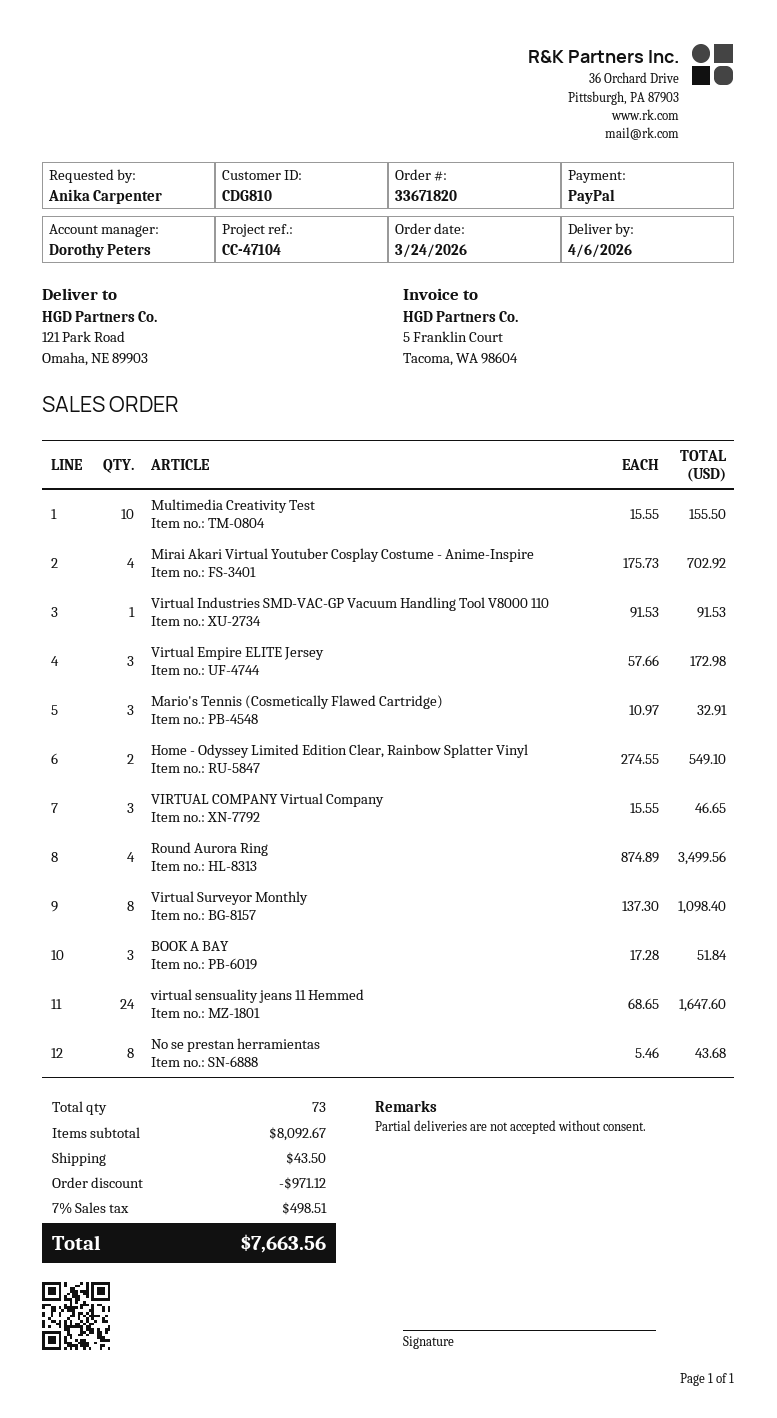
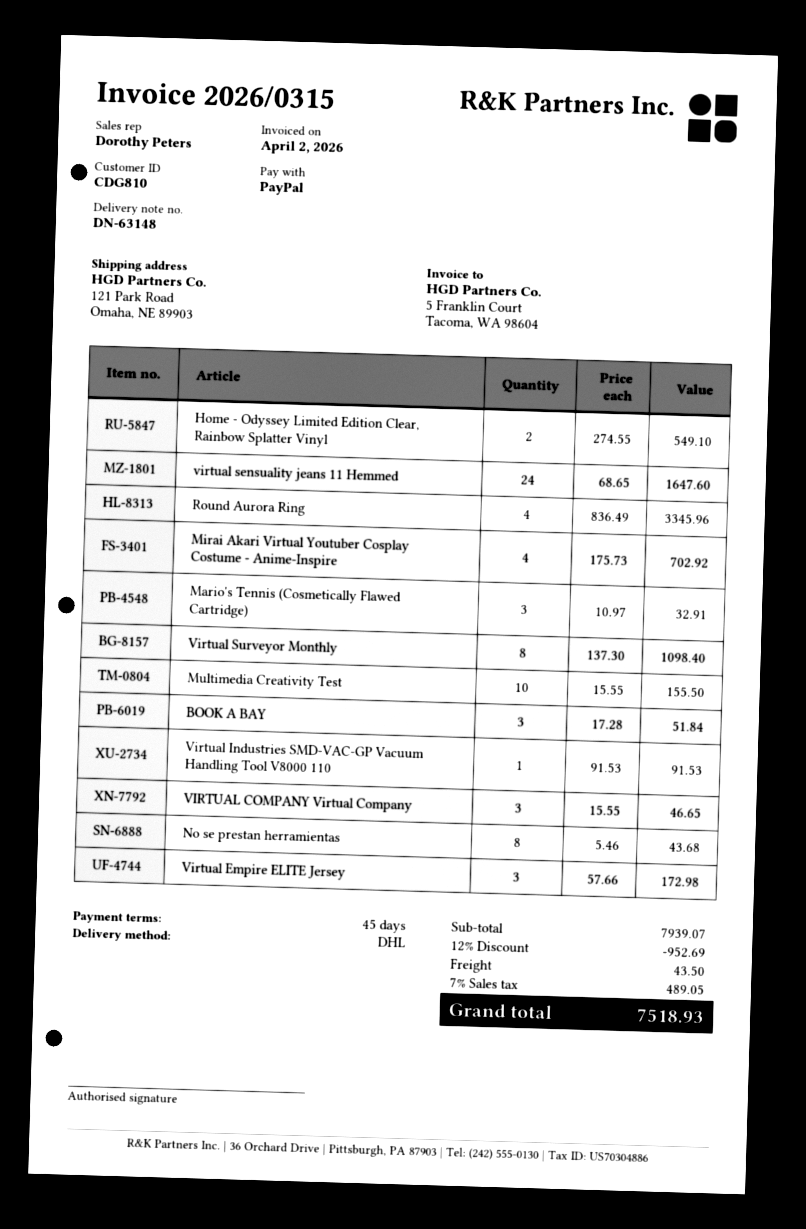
Round Aurora Ring: 4 x 874.89 = 3499.56 -> 4 x 836.49 = 3345.96
subtotal: 8092.67 -> 7939.07
discount: 971.12 -> 952.69
tax: 7% = 498.51 -> 7% = 489.05
total: 7663.56 -> 7518.93

